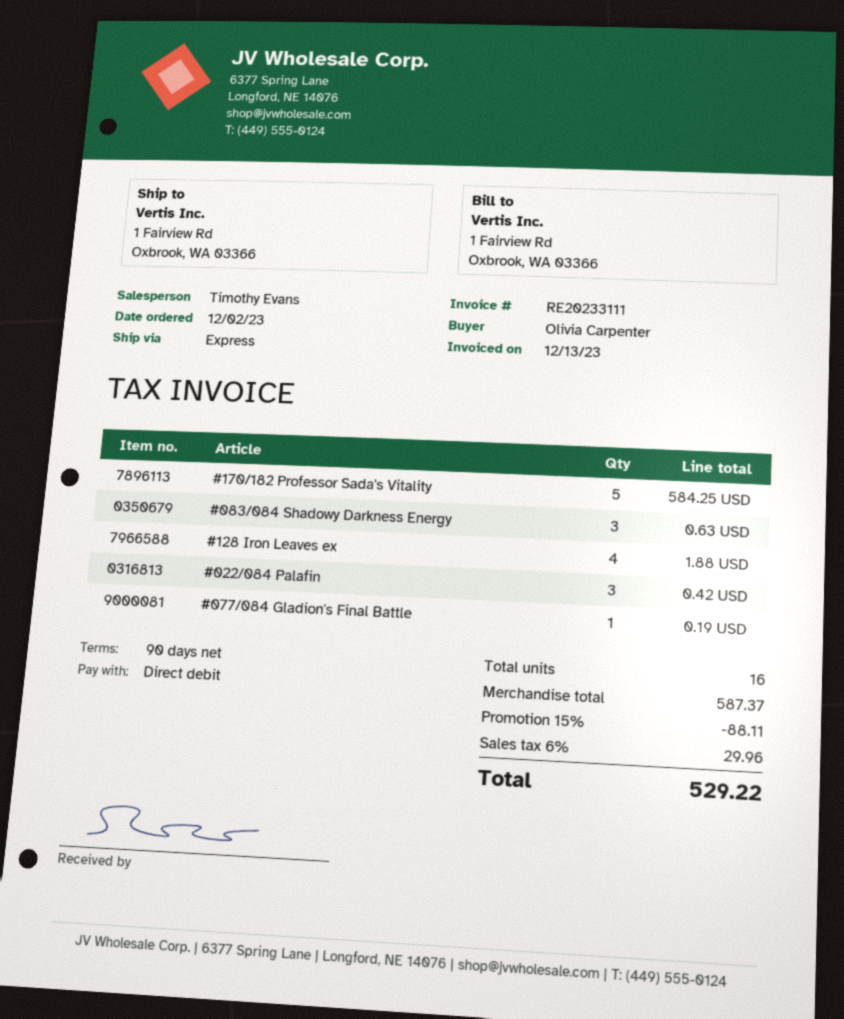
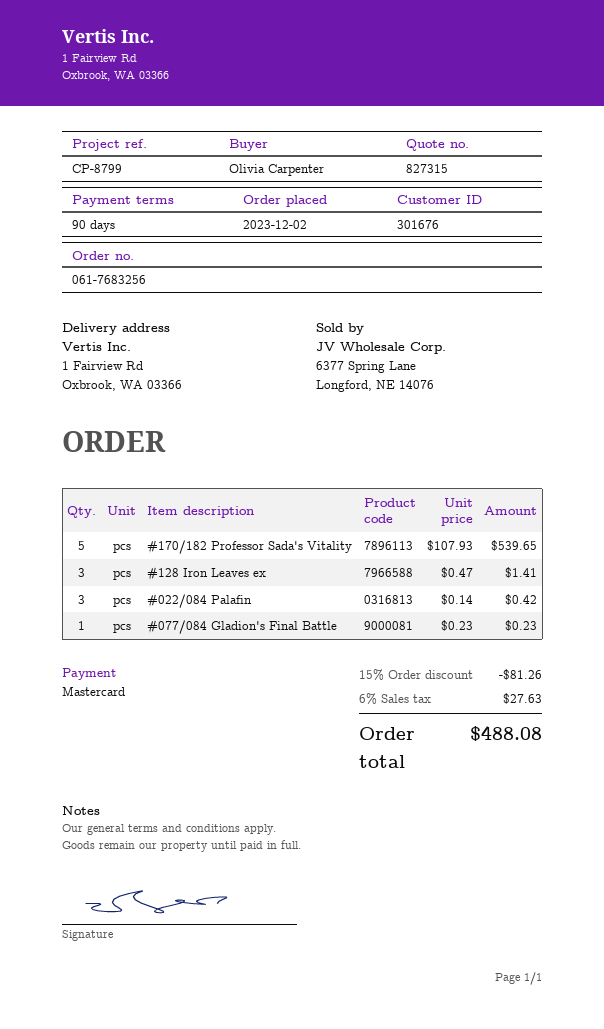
payment method: direct debit -> Mastercard
#170/182 Professor Sada's Vitality: 5 for 584.25 -> 5 for 539.65
#083/084 Shadowy Darkness Energy: 3 for 0.63 -> none
#128 Iron Leaves ex: 4 for 1.88 -> 3 for 1.41
#077/084 Gladion's Final Battle: 1 for 0.19 -> 1 for 0.23
discount: 15% = 88.11 -> 15% = 81.26
tax: 6% = 29.96 -> 6% = 27.63
total: 529.22 -> 488.08

